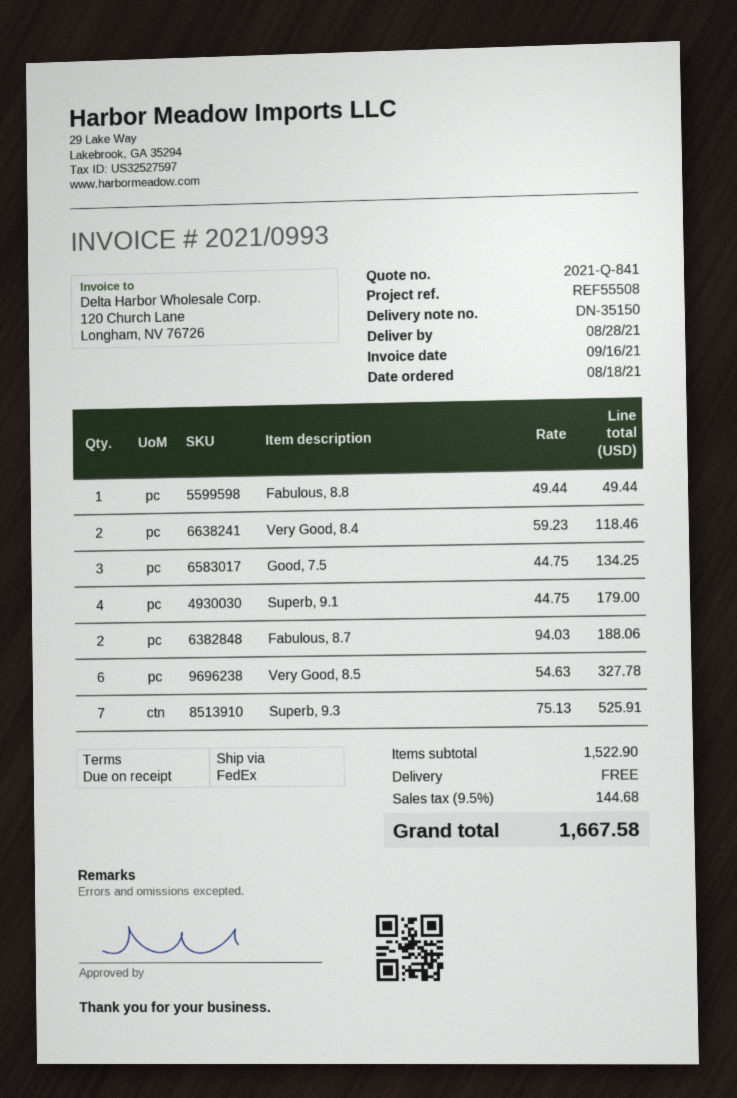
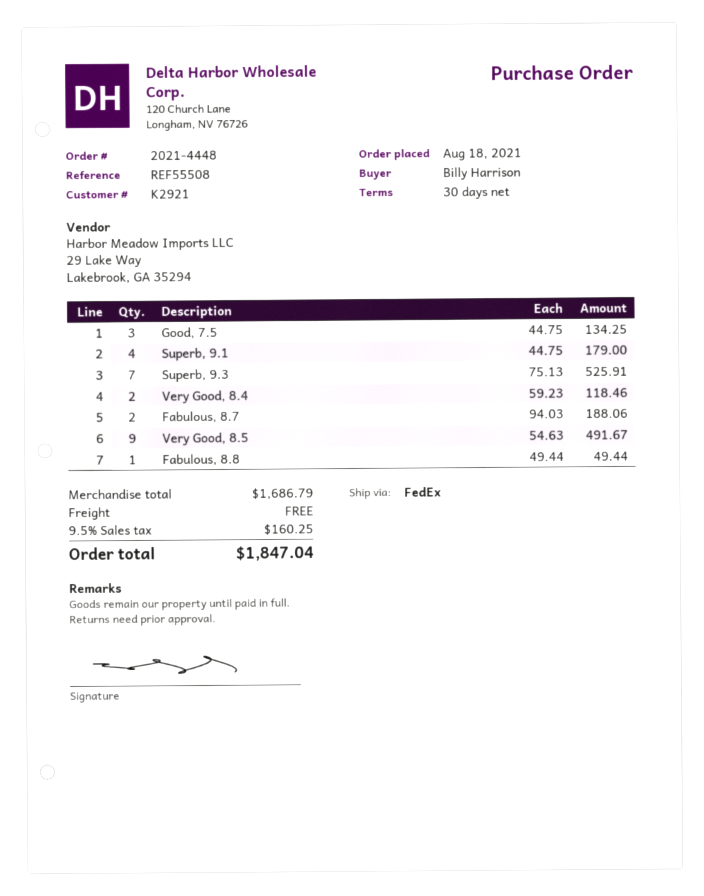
payment terms: on receipt -> 30 days
Very Good, 8.5: 6 x 54.63 = 327.78 -> 9 x 54.63 = 491.67
subtotal: 1522.90 -> 1686.79
tax: 9.5% = 144.68 -> 9.5% = 160.25
total: 1667.58 -> 1847.04

